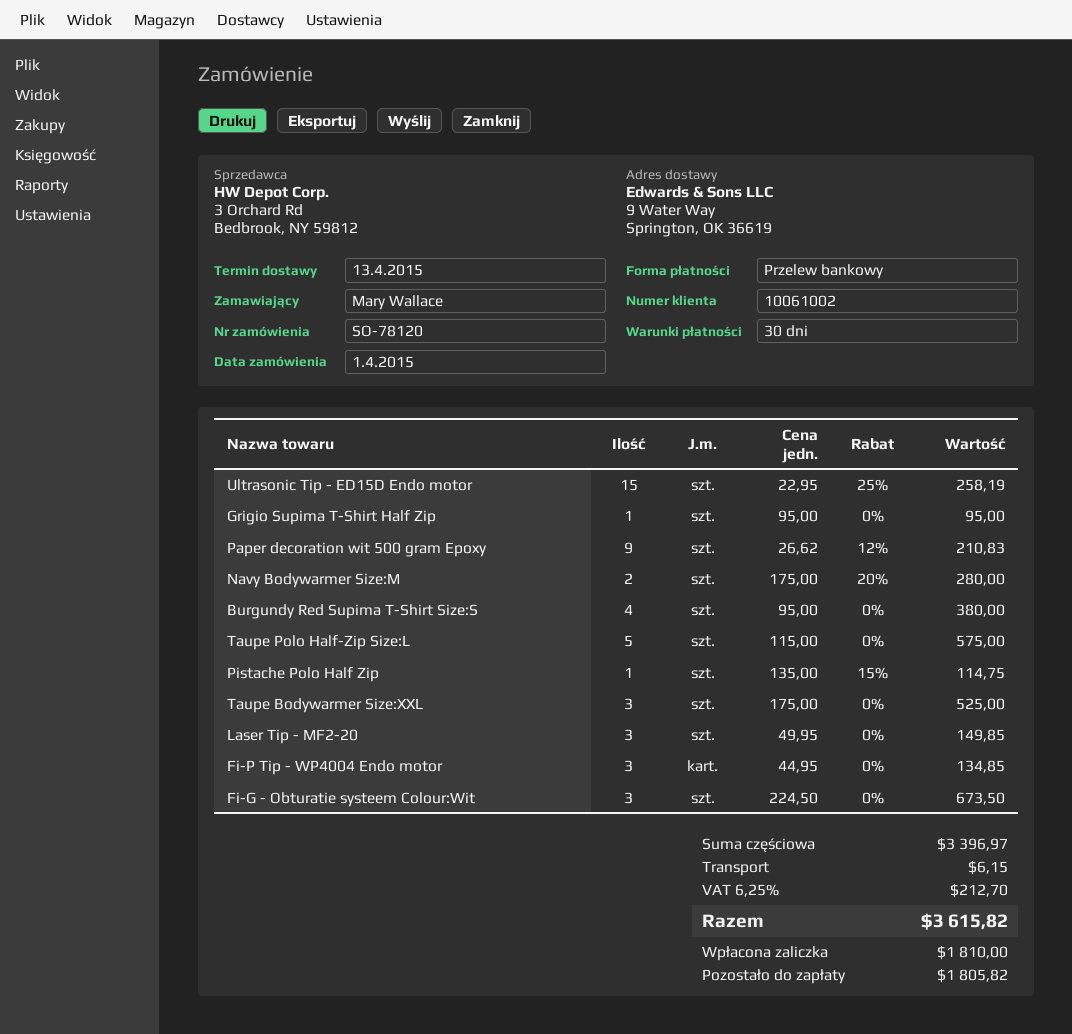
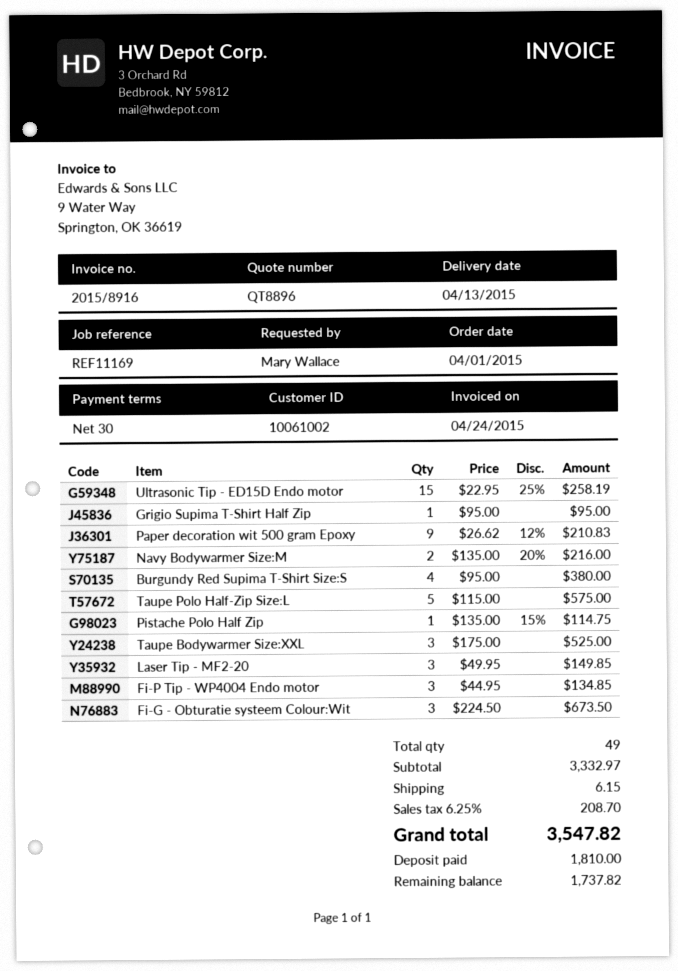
Navy Bodywarmer Size:M: 2 x 175.00 - 20% = 280.00 -> 2 x 135.00 - 20% = 216.00
subtotal: 3396.97 -> 3332.97
tax: 6.25% = 212.70 -> 6.25% = 208.70
total: 3615.82 -> 3547.82
balance: 1805.82 -> 1737.82

